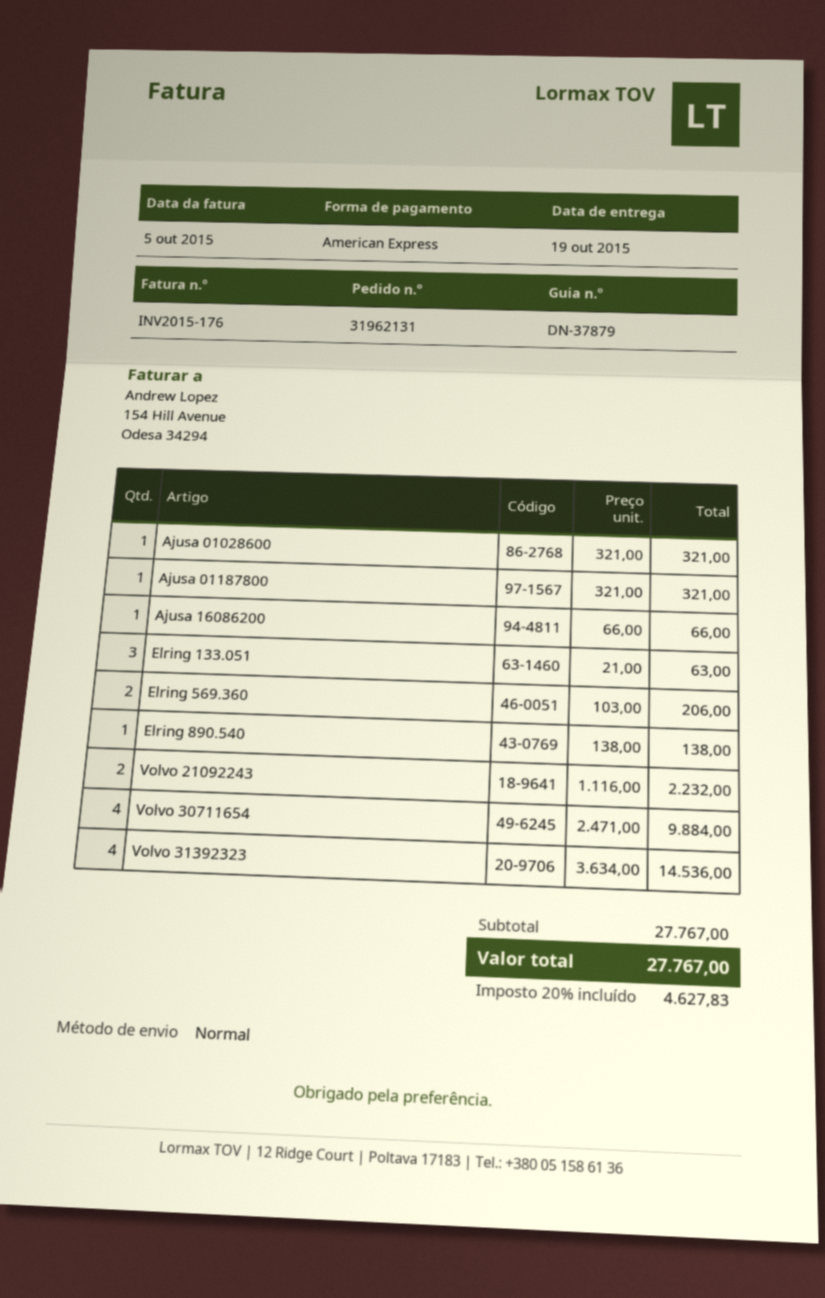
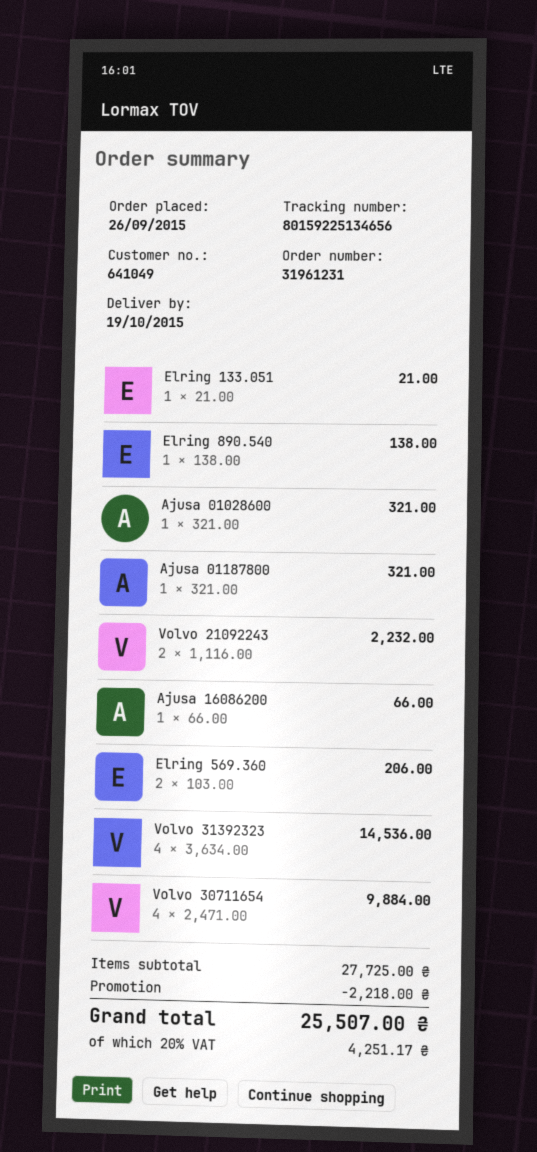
order number: 31962131 -> 31961231
Elring 133.051: 3 x 21.00 = 63.00 -> 1 x 21.00 = 21.00
subtotal: 27767.00 -> 27725.00
discount: none -> 2218.00
tax: 20% = 4627.83 -> 20% = 4251.17
total: 27767.00 -> 25507.00

